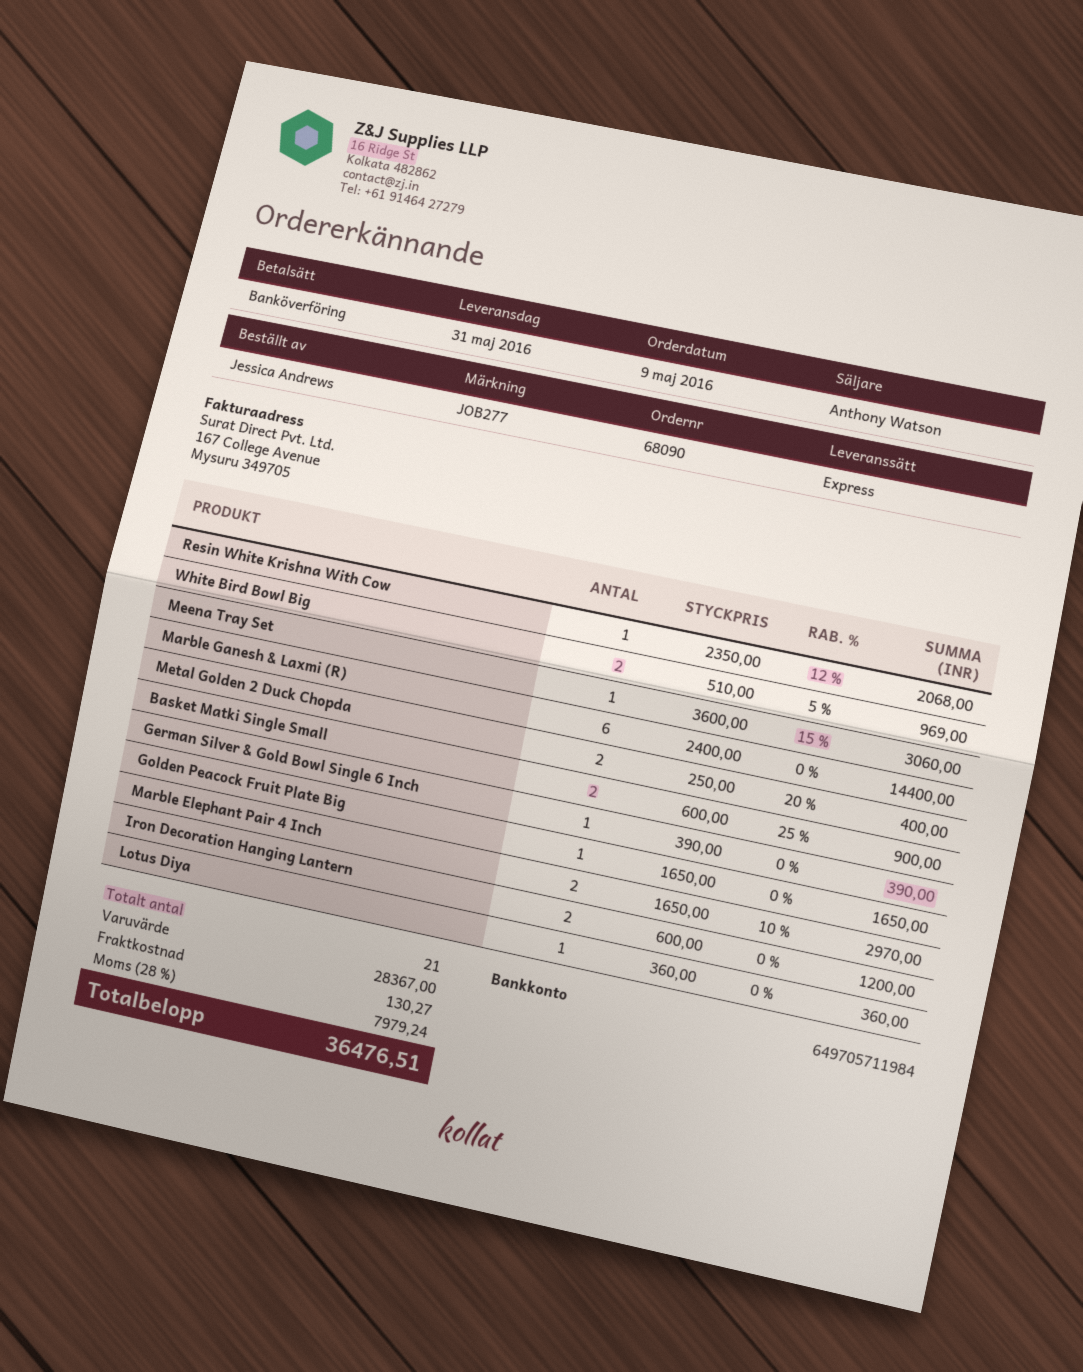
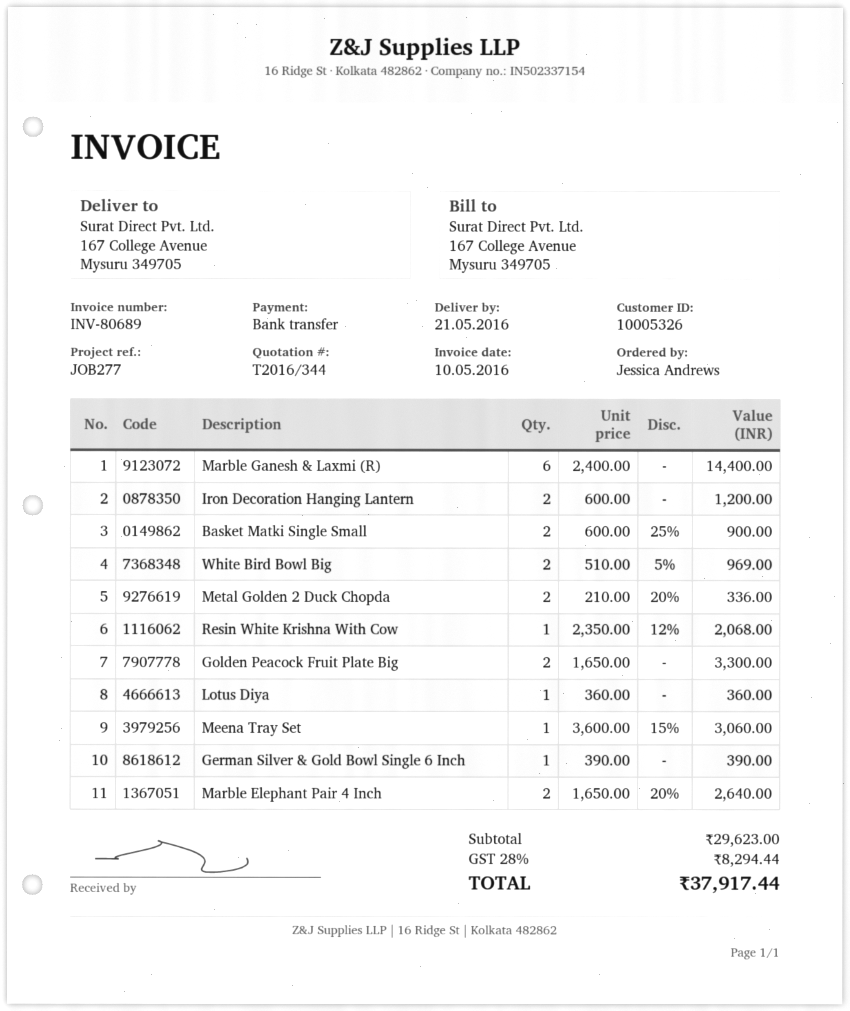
delivery date: 2016-05-31 -> 2016-05-21
Metal Golden 2 Duck Chopda: 2 x 250.00 - 20% = 400.00 -> 2 x 210.00 - 20% = 336.00
Golden Peacock Fruit Plate Big: 1 x 1650.00 = 1650.00 -> 2 x 1650.00 = 3300.00
Marble Elephant Pair 4 Inch: 2 x 1650.00 - 10% = 2970.00 -> 2 x 1650.00 - 20% = 2640.00
subtotal: 28367.00 -> 29623.00
shipping: 130.27 -> none
tax: 28% = 7979.24 -> 28% = 8294.44
total: 36476.51 -> 37917.44

